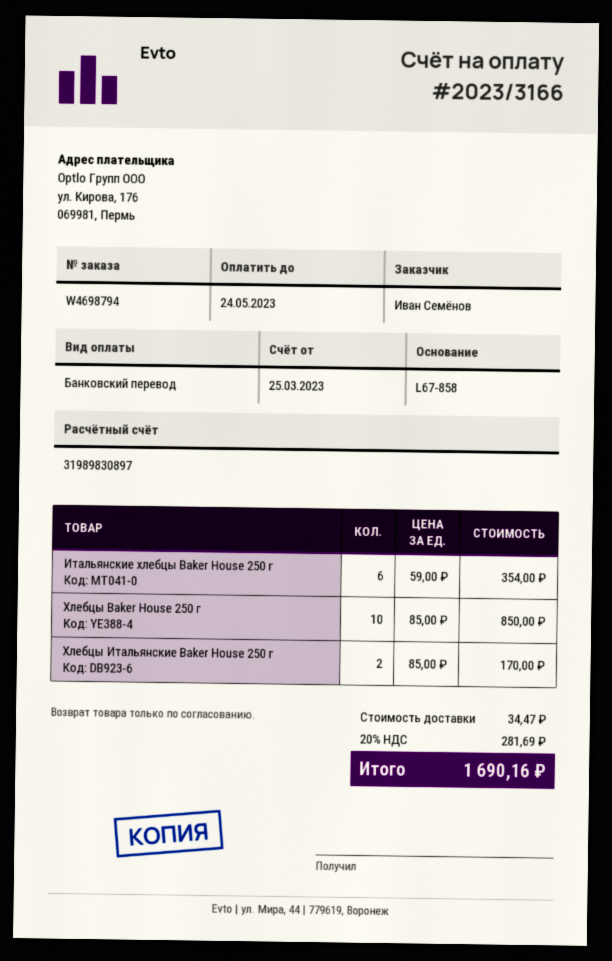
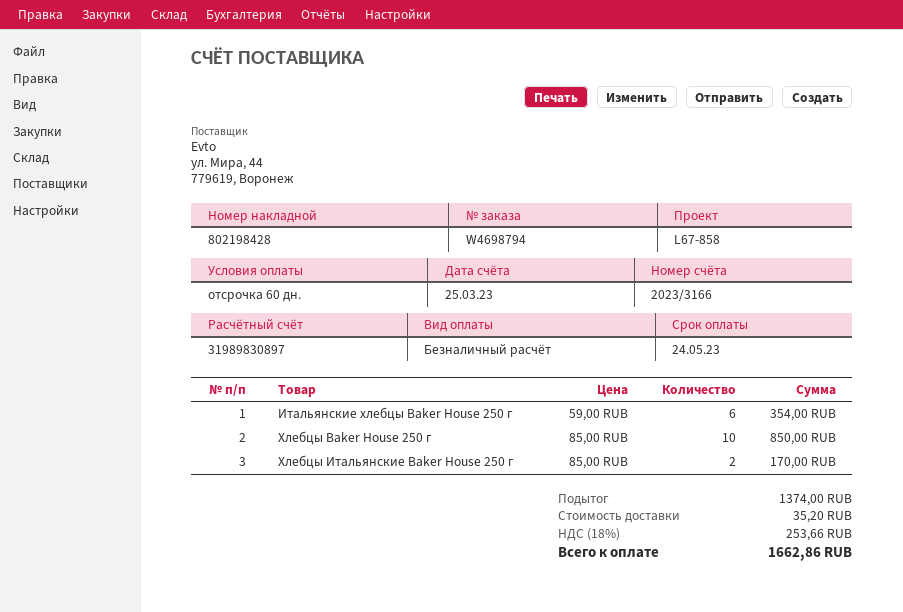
shipping: 34.47 -> 35.20
tax: 20% = 281.69 -> 18% = 253.66
total: 1690.16 -> 1662.86

